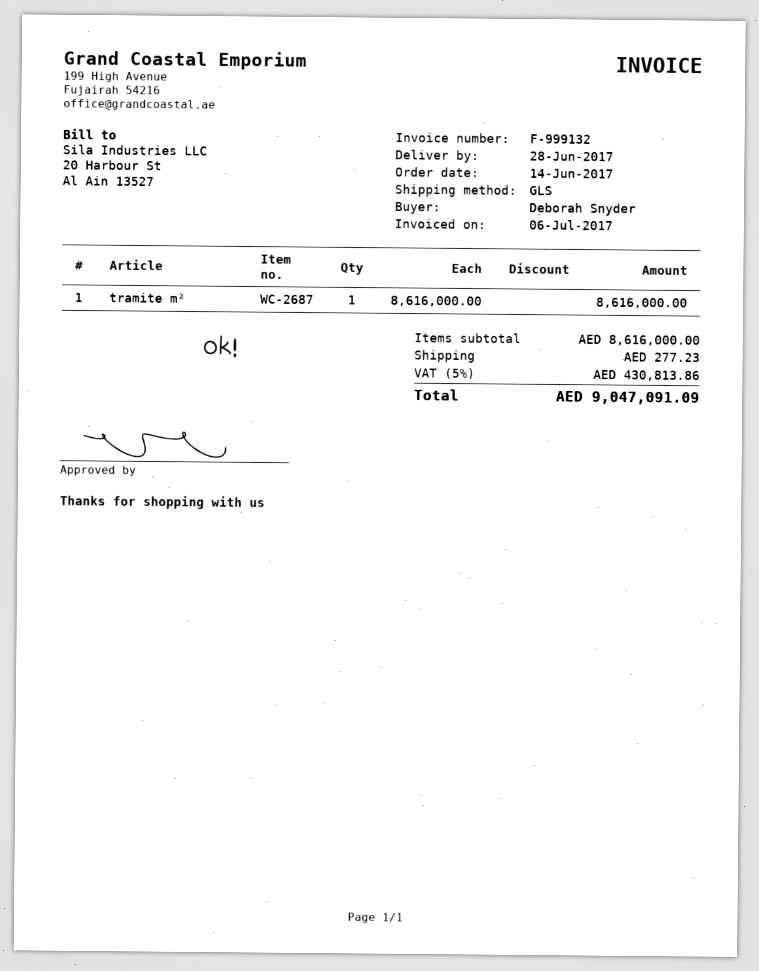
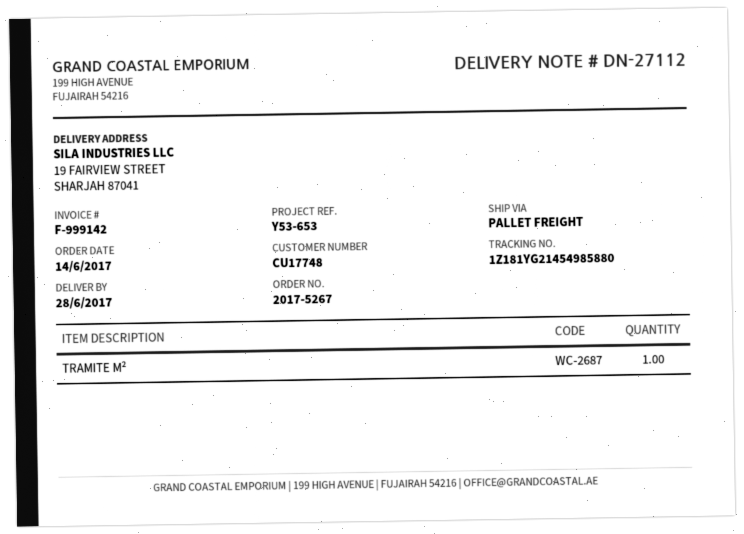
invoice number: F-999132 -> F-999142
shipping method: GLS -> pallet freight

